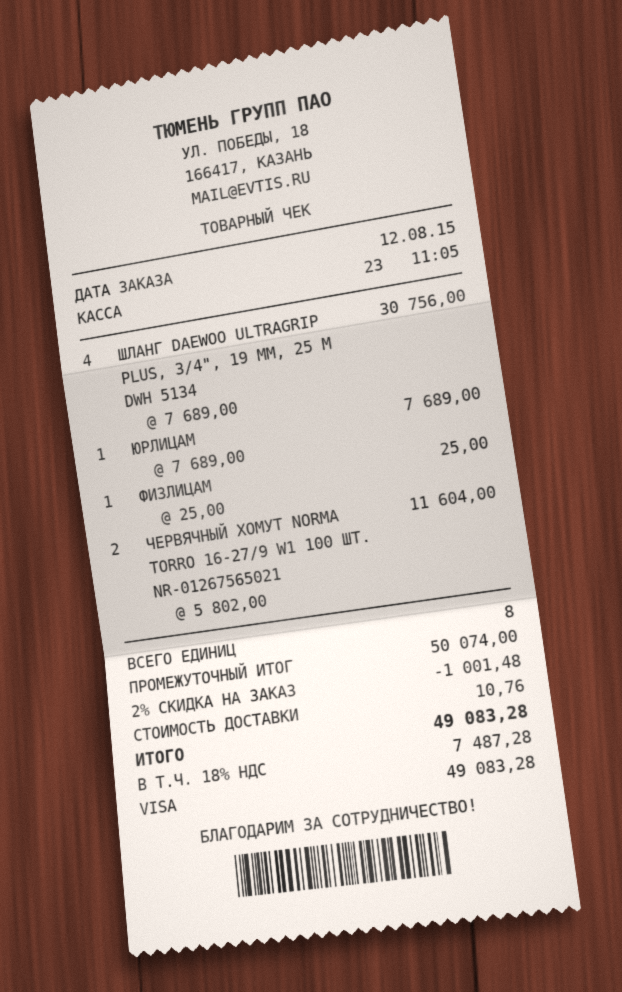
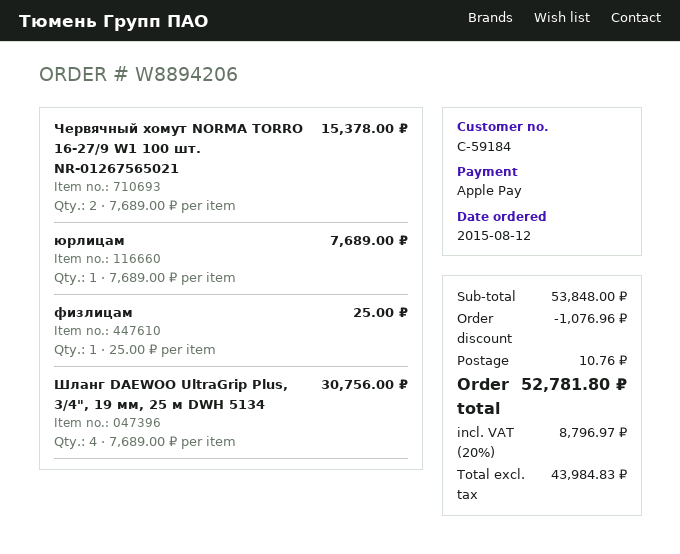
payment method: Visa -> Apple Pay
ЧЕРВЯЧНЫЙ ХОМУТ NORMA TORRO 16-27/9 W1 100 ШТ. NR-01267565021: 2 x 5802.00 = 11604.00 -> 2 x 7689.00 = 15378.00
subtotal: 50074.00 -> 53848.00
discount: 1001.48 -> 1076.96
tax: 18% = 7487.28 -> 20% = 8796.97
total: 49083.28 -> 52781.80

